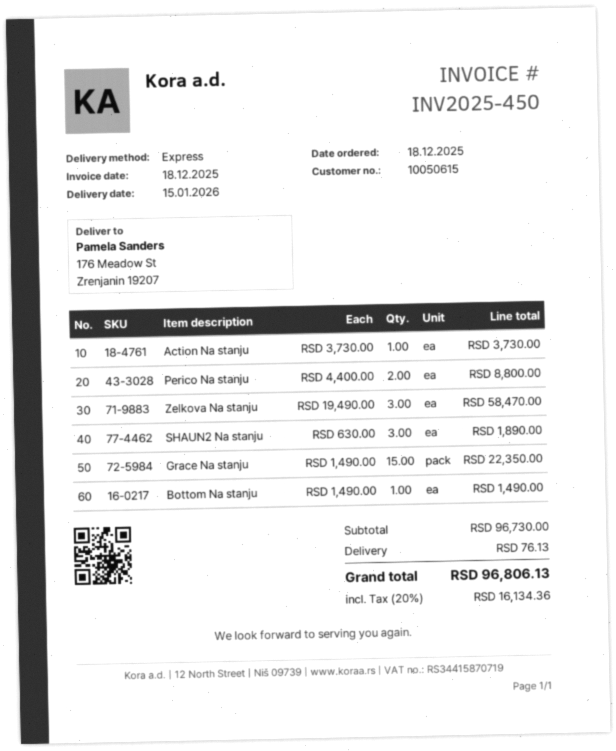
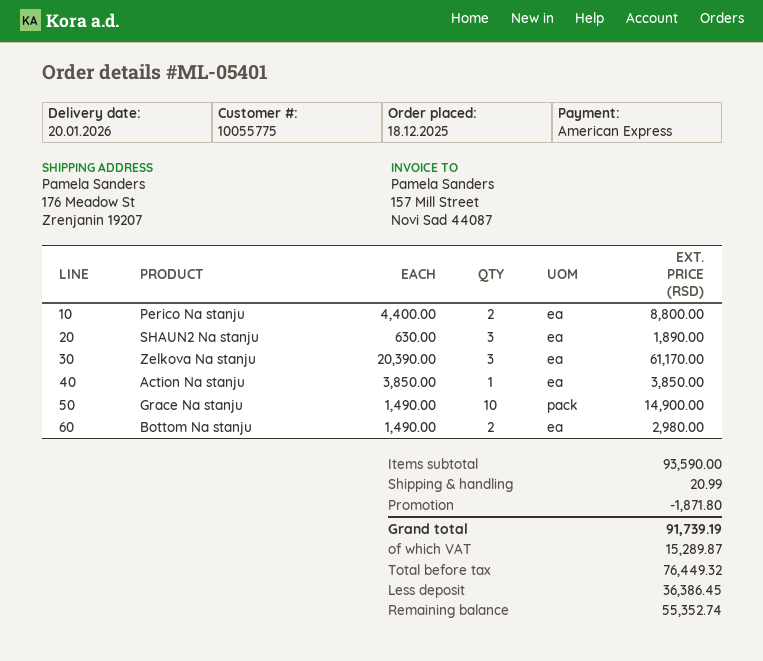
delivery date: 2026-01-15 -> 2026-01-20
customer number: 10050615 -> 10055775
Action Na stanju: 1 x 3730.00 = 3730.00 -> 1 x 3850.00 = 3850.00
Zelkova Na stanju: 3 x 19490.00 = 58470.00 -> 3 x 20390.00 = 61170.00
Grace Na stanju: 15 x 1490.00 = 22350.00 -> 10 x 1490.00 = 14900.00
Bottom Na stanju: 1 x 1490.00 = 1490.00 -> 2 x 1490.00 = 2980.00
subtotal: 96730.00 -> 93590.00
discount: none -> 1871.80
shipping: 76.13 -> 20.99
tax: 16134.36 -> 15289.87
total: 96806.13 -> 91739.19

